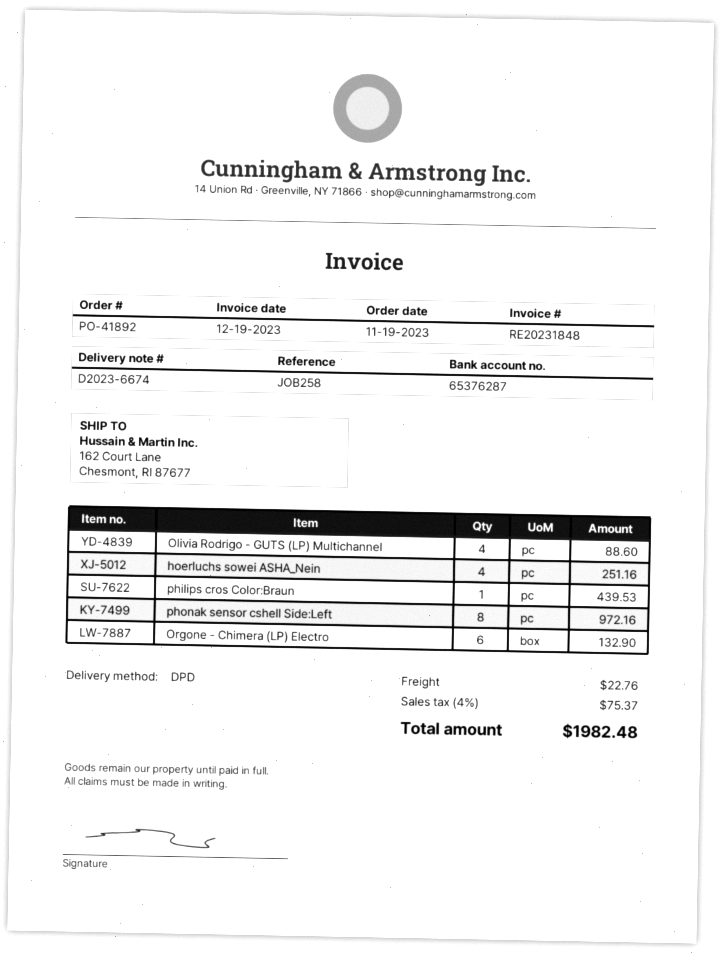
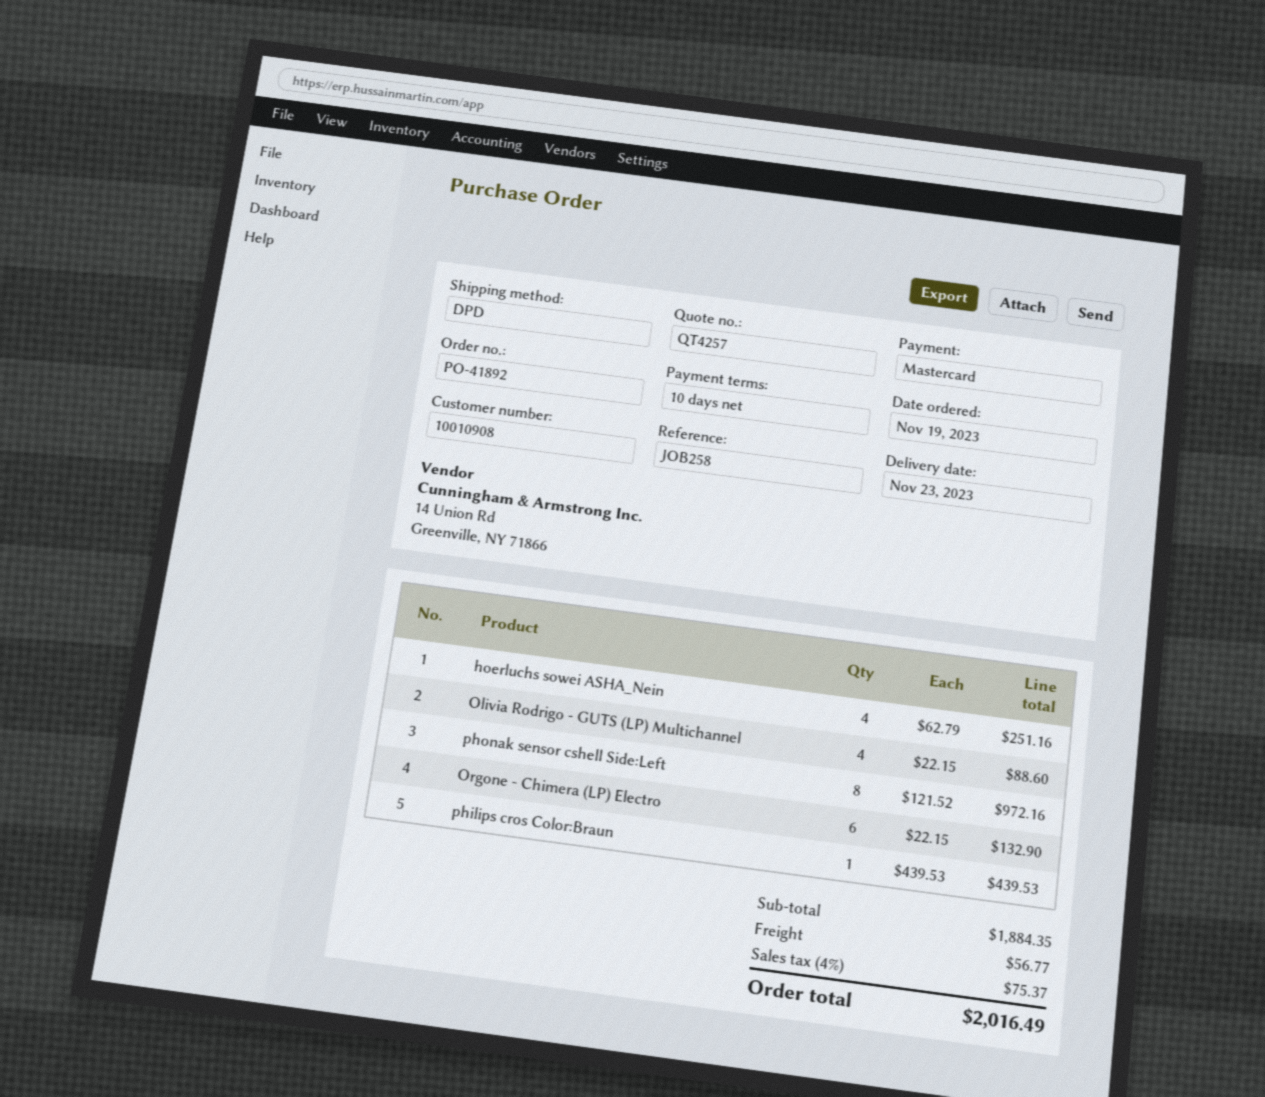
shipping: 22.76 -> 56.77
total: 1982.48 -> 2016.49

